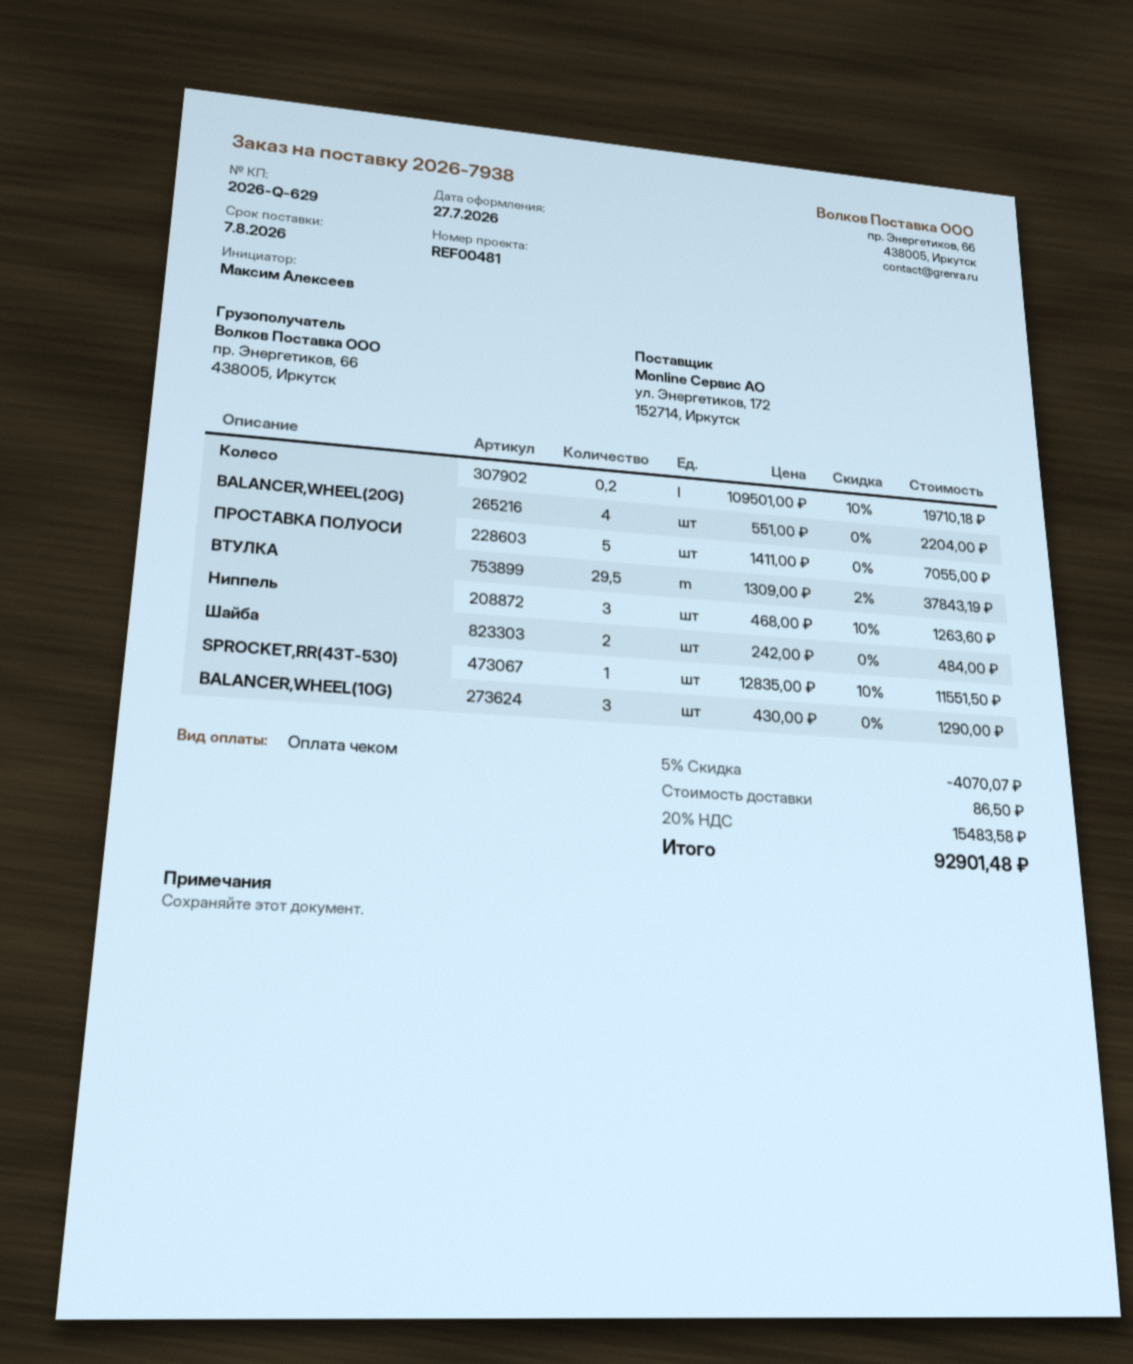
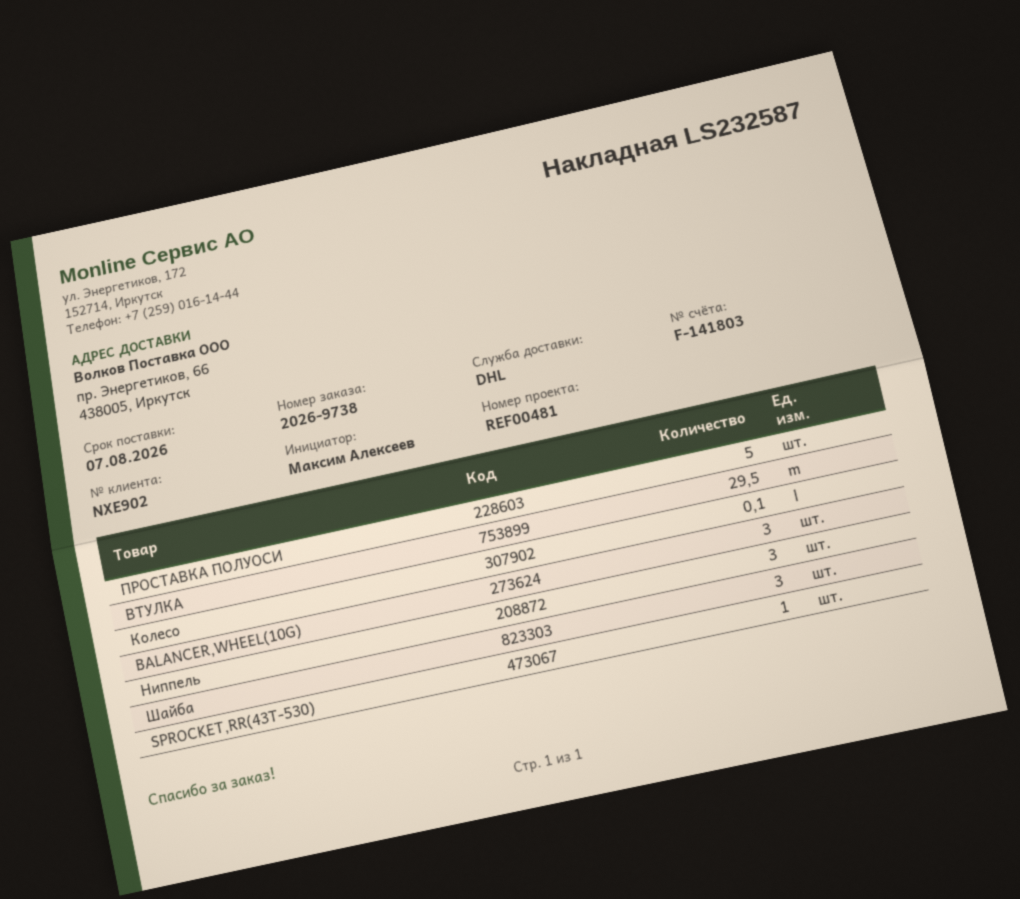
order number: 2026-7938 -> 2026-9738
Колесо: 0.2 -> 0.1
BALANCER,WHEEL(20G): 4 -> none
Шайба: 2 -> 3

